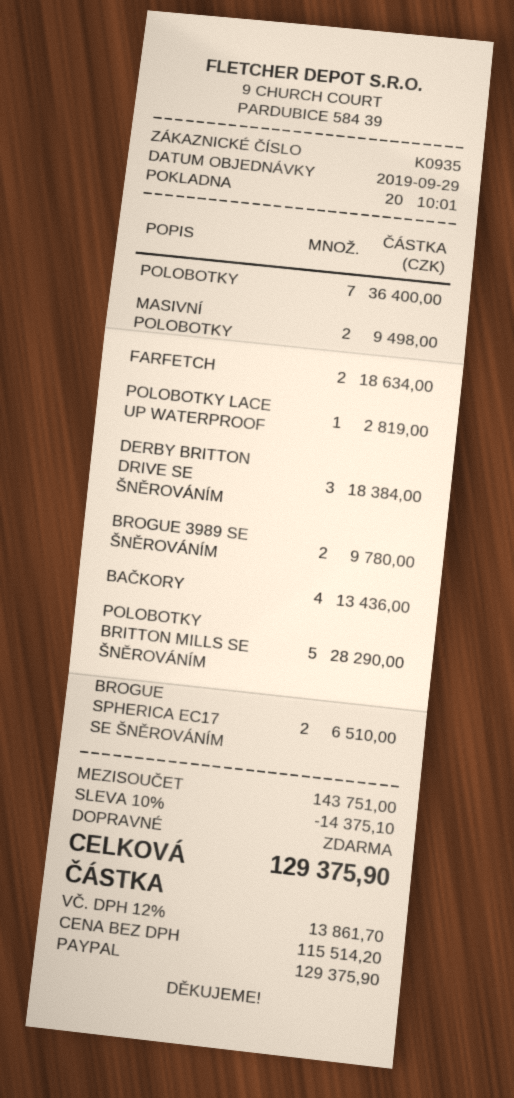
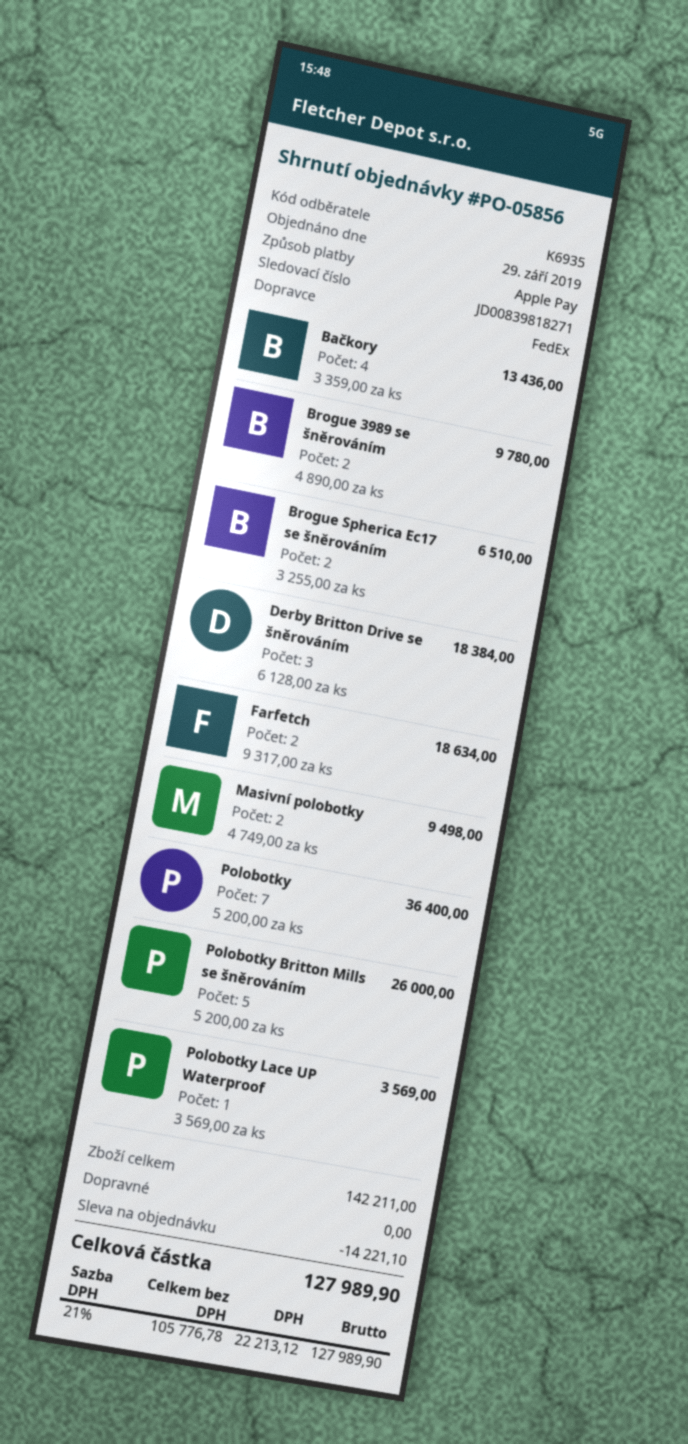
customer number: K0935 -> K6935
payment method: PayPal -> Apple Pay
POLOBOTKY LACE UP WATERPROOF: 1 for 2819.00 -> 1 for 3569.00
POLOBOTKY BRITTON MILLS SE ŠNĚROVÁNÍM: 5 for 28290.00 -> 5 for 26000.00
subtotal: 143751.00 -> 142211.00
discount: 14375.10 -> 14221.10
net: 115514.20 -> 105776.78
tax: 12% = 13861.70 -> 21% = 22213.12
total: 129375.90 -> 127989.90

